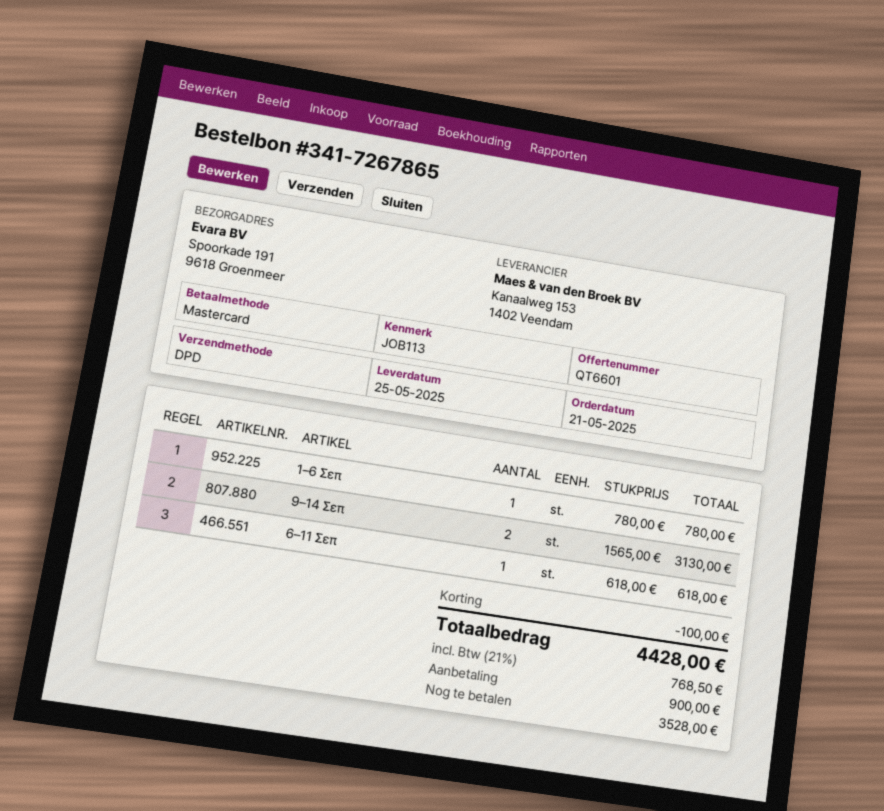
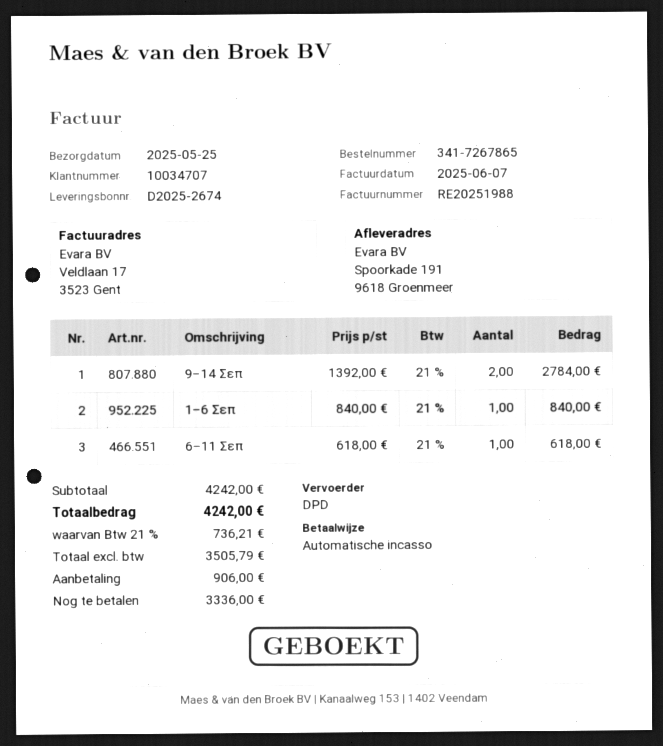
payment method: Mastercard -> direct debit
1–6 Σεπ: 1 x 780.00 = 780.00 -> 1 x 840.00 = 840.00
9–14 Σεπ: 2 x 1565.00 = 3130.00 -> 2 x 1392.00 = 2784.00
discount: 100.00 -> none
tax: 21% = 768.50 -> 21% = 736.21
total: 4428.00 -> 4242.00
deposit: 900.00 -> 906.00
balance: 3528.00 -> 3336.00

